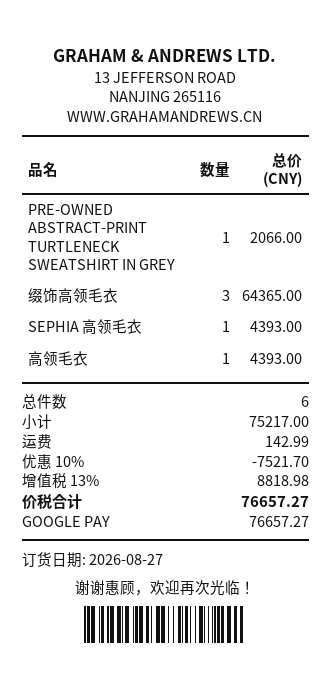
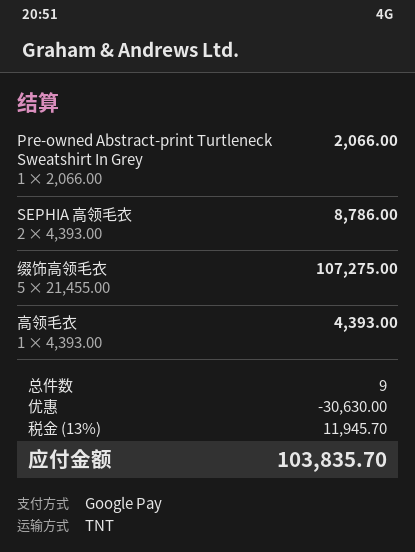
缀饰高领毛衣: 3 for 64365.00 -> 5 for 107275.00
SEPHIA 高领毛衣: 1 for 4393.00 -> 2 for 8786.00
total quantity: 6 -> 9
discount: 7521.70 -> 30630.00
shipping: 142.99 -> none
tax: 13% = 8818.98 -> 13% = 11945.70
total: 76657.27 -> 103835.70

